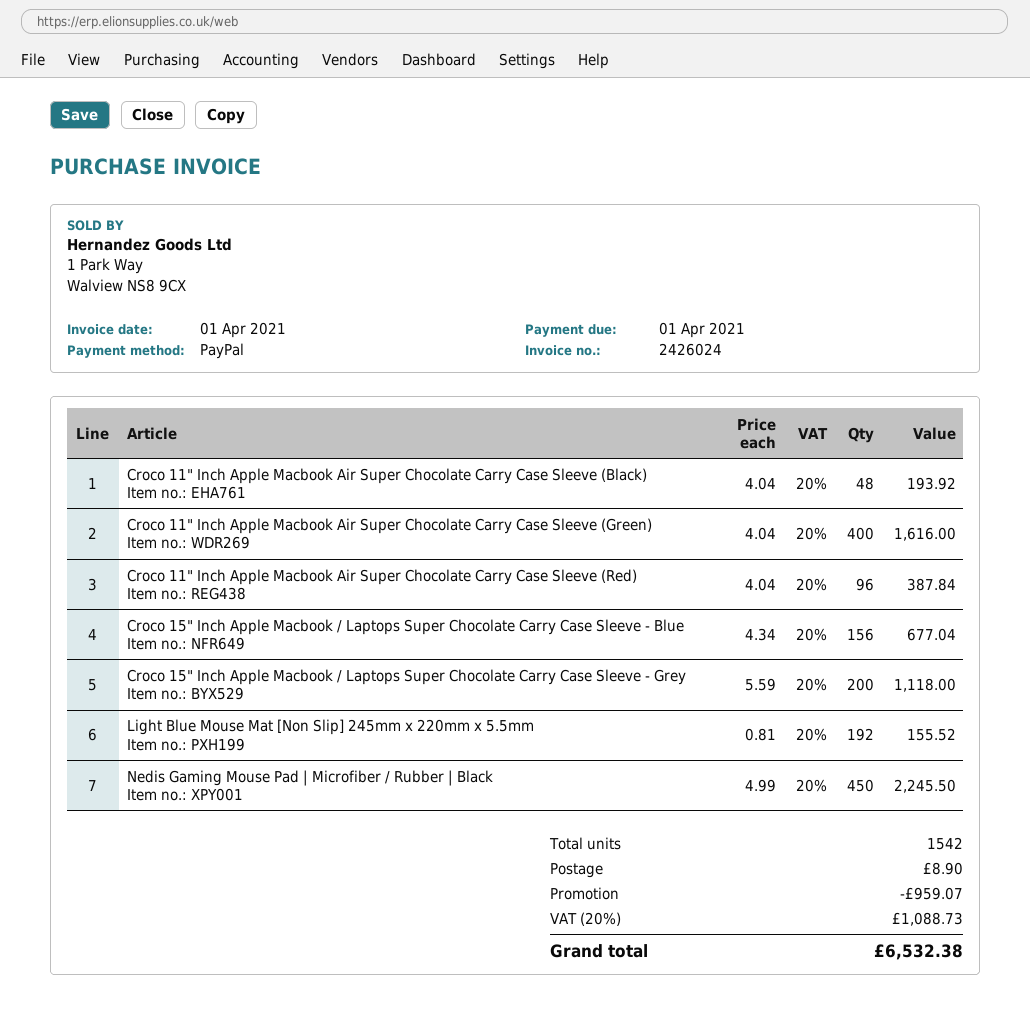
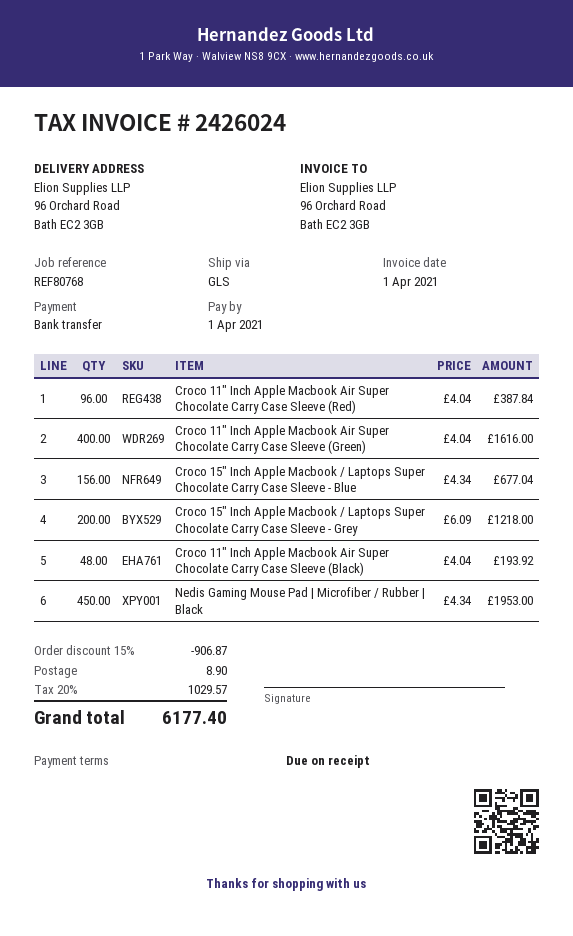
payment method: PayPal -> bank transfer
Croco 15" Inch Apple Macbook / Laptops Super Chocolate Carry Case Sleeve - Grey: 200 x 5.59 = 1118.00 -> 200 x 6.09 = 1218.00
Light Blue Mouse Mat [Non Slip] 245mm x 220mm x 5.5mm: 192 x 0.81 = 155.52 -> none
Nedis Gaming Mouse Pad | Microfiber / Rubber | Black: 450 x 4.99 = 2245.50 -> 450 x 4.34 = 1953.00
discount: 959.07 -> 906.87
tax: 20% = 1088.73 -> 20% = 1029.57
total: 6532.38 -> 6177.40

